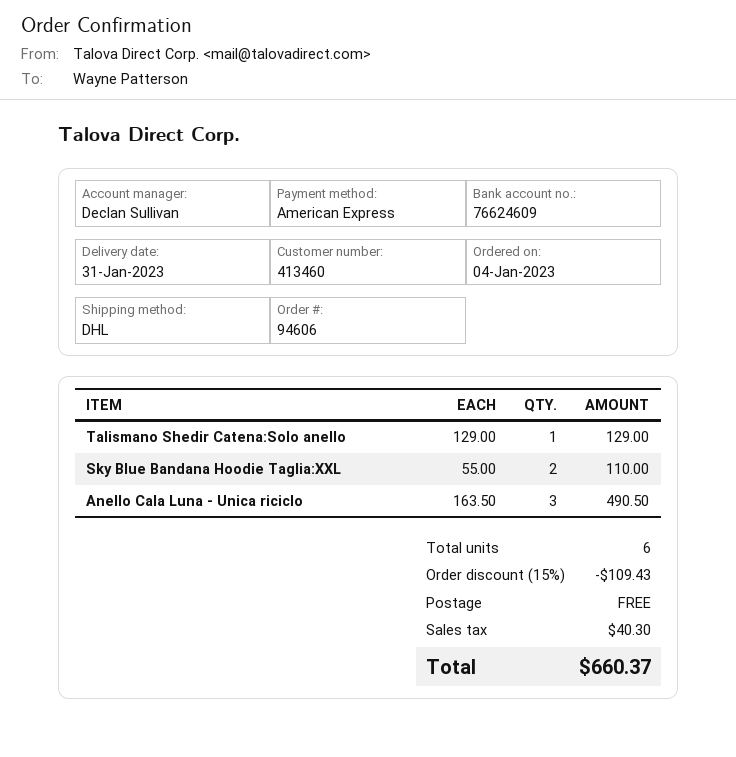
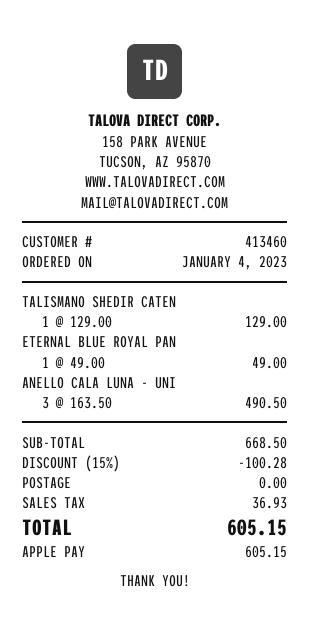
payment method: American Express -> Apple Pay
Sky Blue Bandana Hoodie Taglia:XXL: 2 x 55.00 = 110.00 -> none
ETERNAL BLUE ROYAL PAN: none -> 1 x 49.00 = 49.00
discount: 15% = 109.43 -> 15% = 100.28
tax: 40.30 -> 36.93
total: 660.37 -> 605.15

